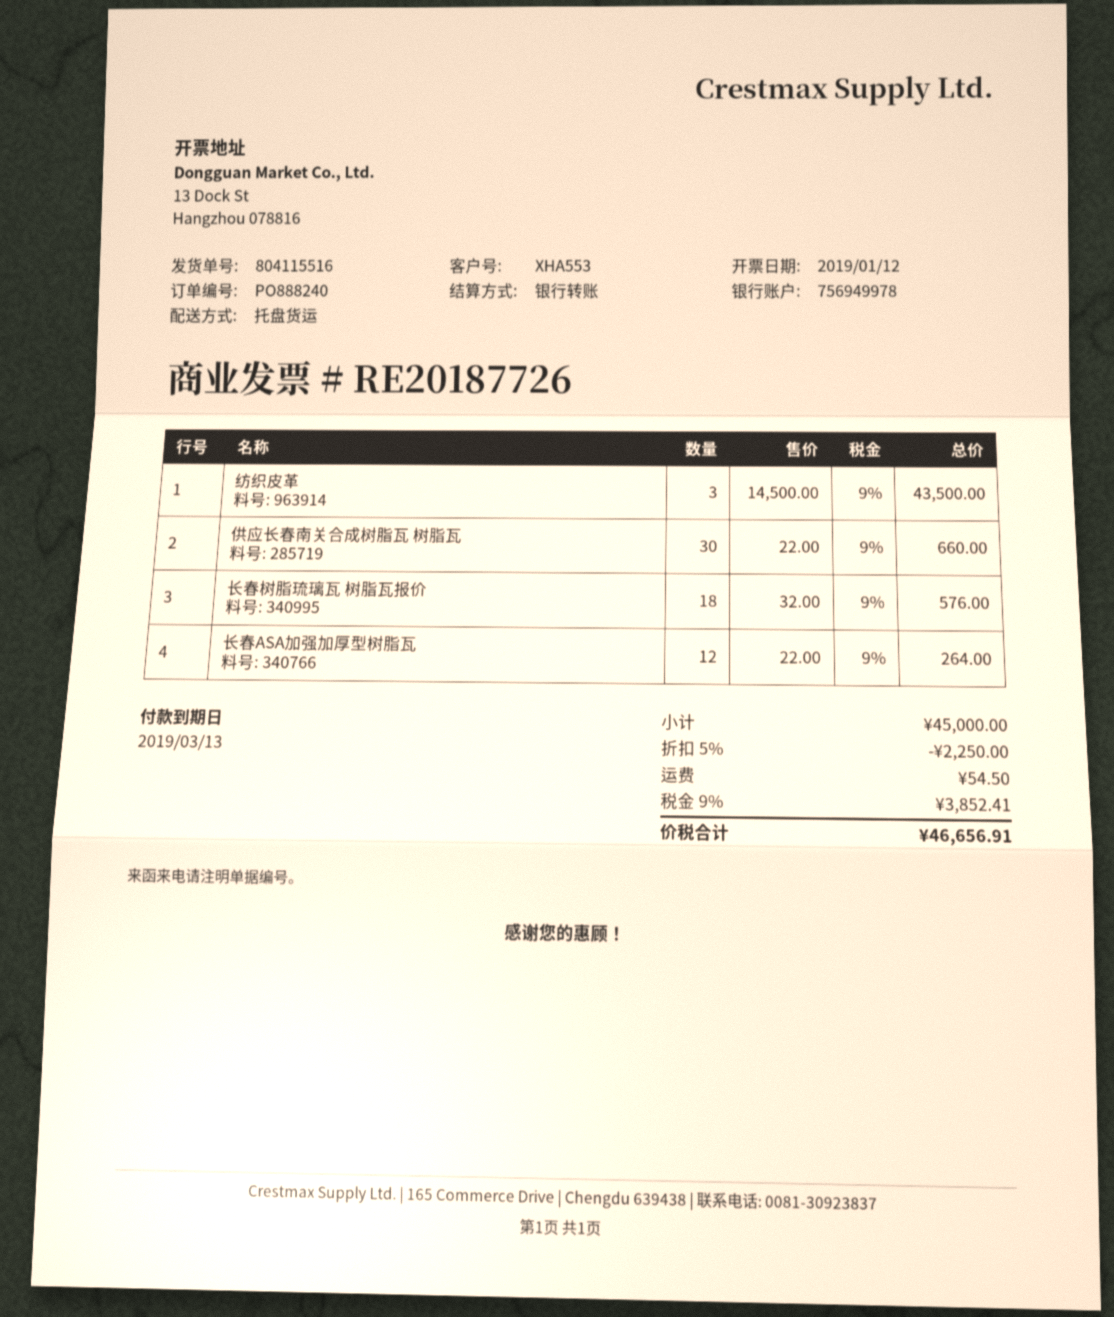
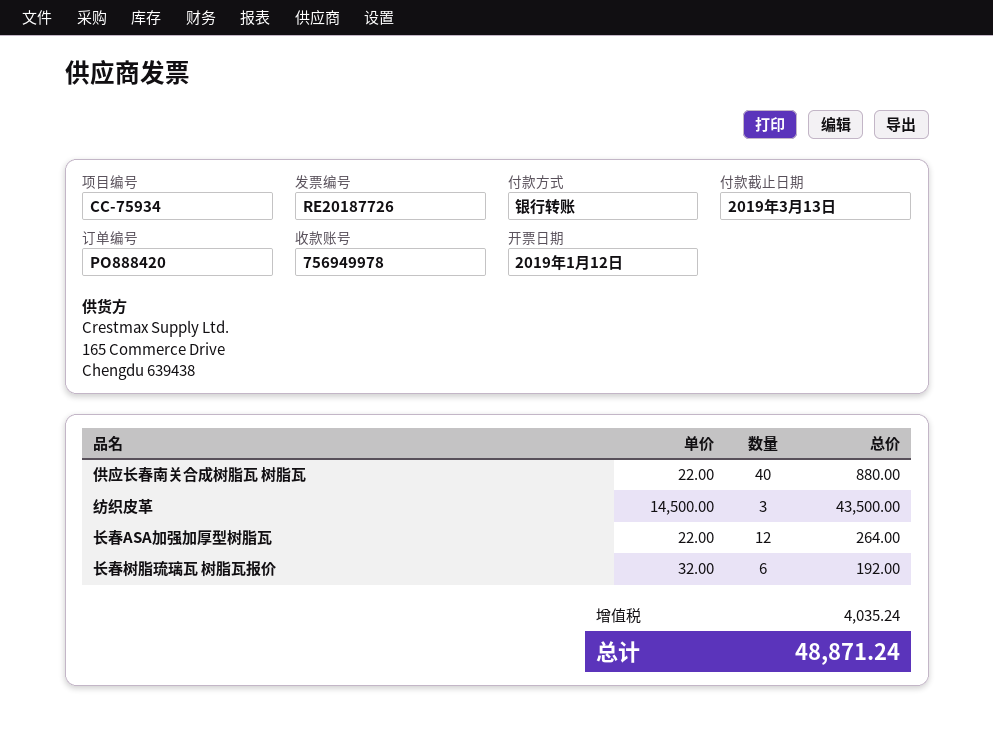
order number: PO888240 -> PO888420
供应长春南关合成树脂瓦 树脂瓦: 30 x 22.00 = 660.00 -> 40 x 22.00 = 880.00
长春树脂琉璃瓦 树脂瓦报价: 18 x 32.00 = 576.00 -> 6 x 32.00 = 192.00
discount: 5% = 2250.00 -> none
shipping: 54.50 -> none
tax: 3852.41 -> 4035.24
total: 46656.91 -> 48871.24

